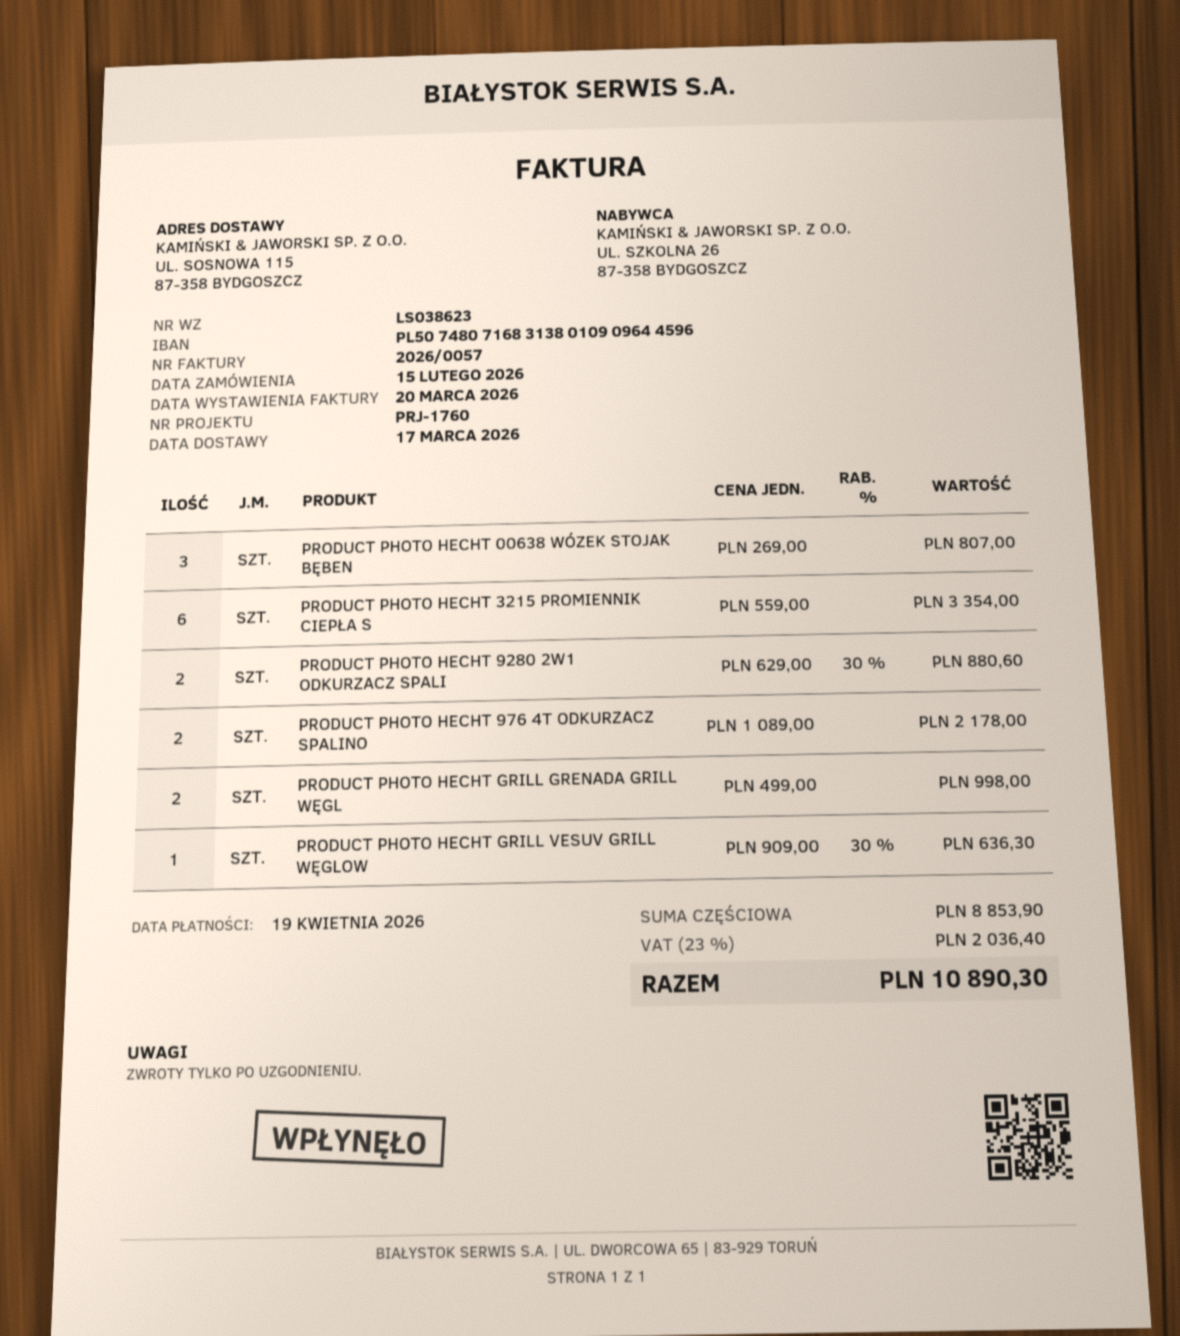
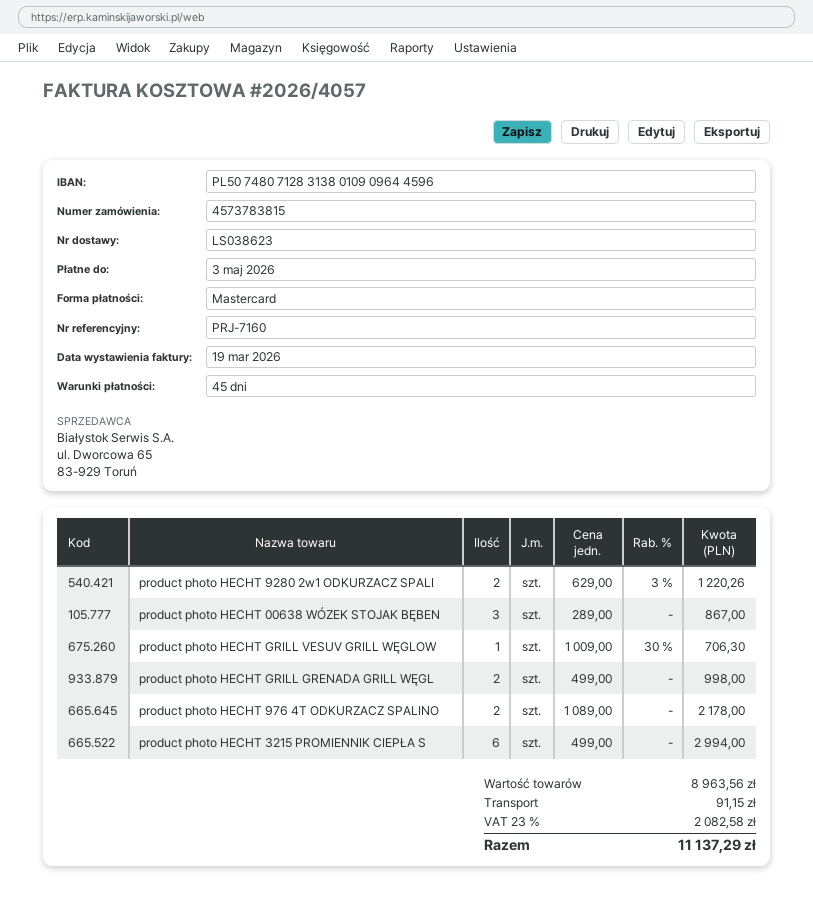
invoice number: 2026/0057 -> 2026/4057
invoice date: 2026-03-20 -> 2026-03-19
due date: 2026-04-19 -> 2026-05-03
reference: PRJ-1760 -> PRJ-7160
bank account: PL50748071683138010909644596 -> PL50748071283138010909644596
PRODUCT PHOTO HECHT 00638 WÓZEK STOJAK BĘBEN: 3 x 269.00 = 807.00 -> 3 x 289.00 = 867.00
PRODUCT PHOTO HECHT 3215 PROMIENNIK CIEPŁA S: 6 x 559.00 = 3354.00 -> 6 x 499.00 = 2994.00
PRODUCT PHOTO HECHT 9280 2W1 ODKURZACZ SPALI: 2 x 629.00 - 30% = 880.60 -> 2 x 629.00 - 3% = 1220.26
PRODUCT PHOTO HECHT GRILL VESUV GRILL WĘGLOW: 1 x 909.00 - 30% = 636.30 -> 1 x 1009.00 - 30% = 706.30
subtotal: 8853.90 -> 8963.56
shipping: none -> 91.15
tax: 23% = 2036.40 -> 23% = 2082.58
total: 10890.30 -> 11137.29

